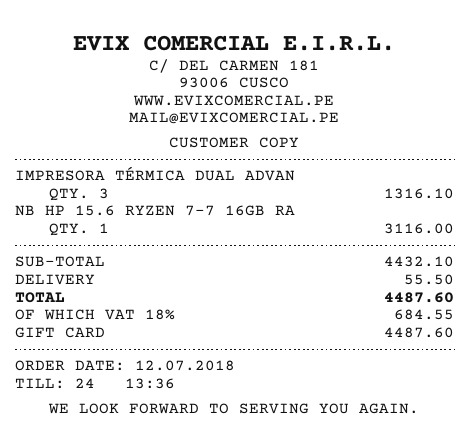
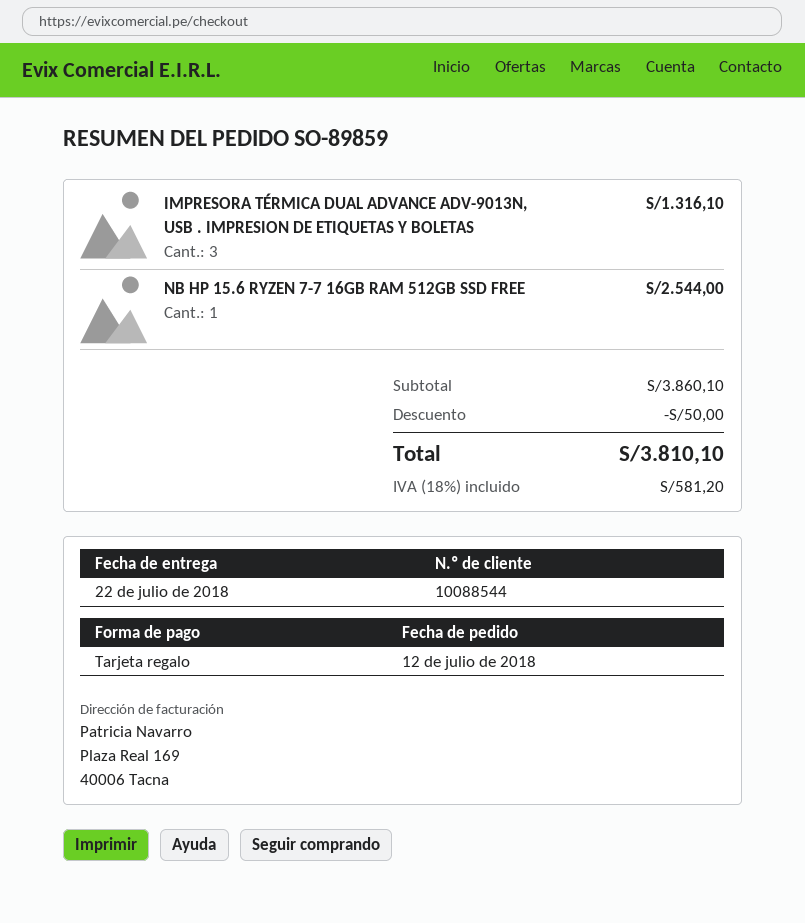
NB HP 15.6 RYZEN 7-7 16GB RA: 1 for 3116.00 -> 1 for 2544.00
subtotal: 4432.10 -> 3860.10
discount: none -> 50.00
shipping: 55.50 -> none
tax: 18% = 684.55 -> 18% = 581.20
total: 4487.60 -> 3810.10

